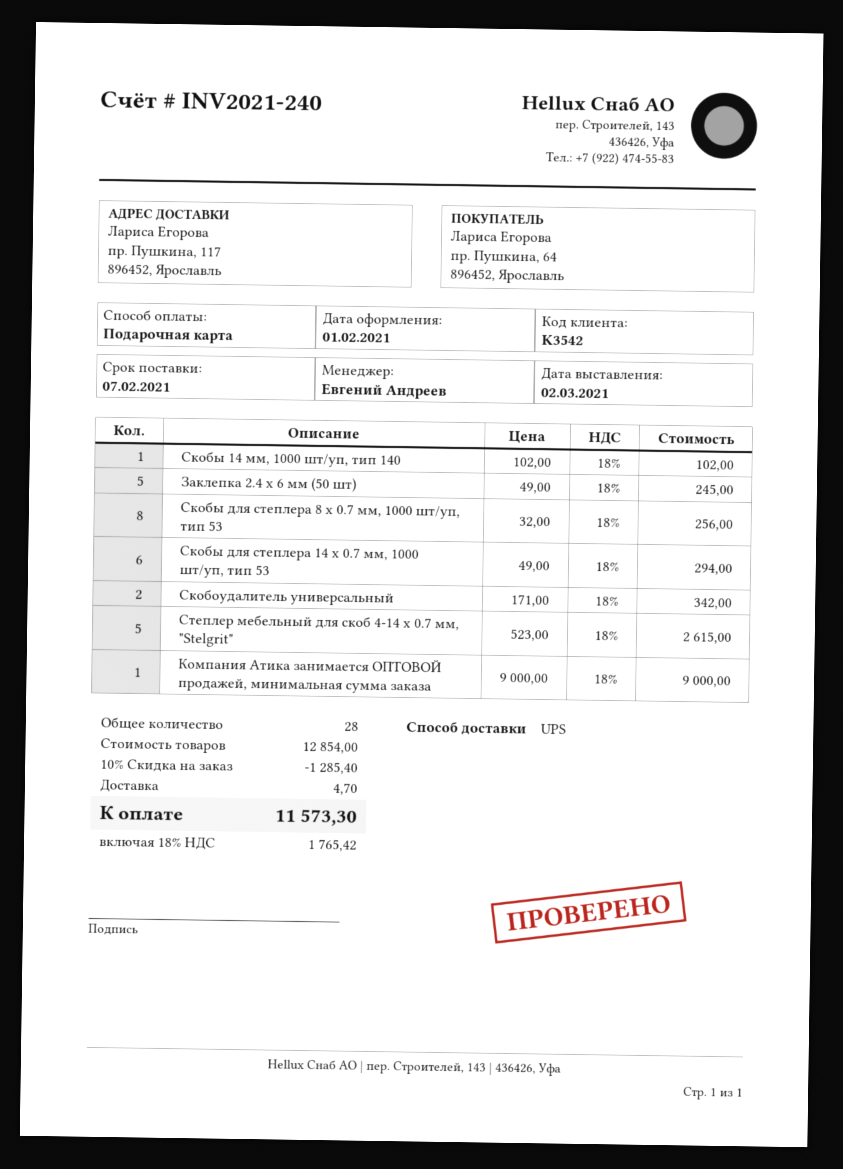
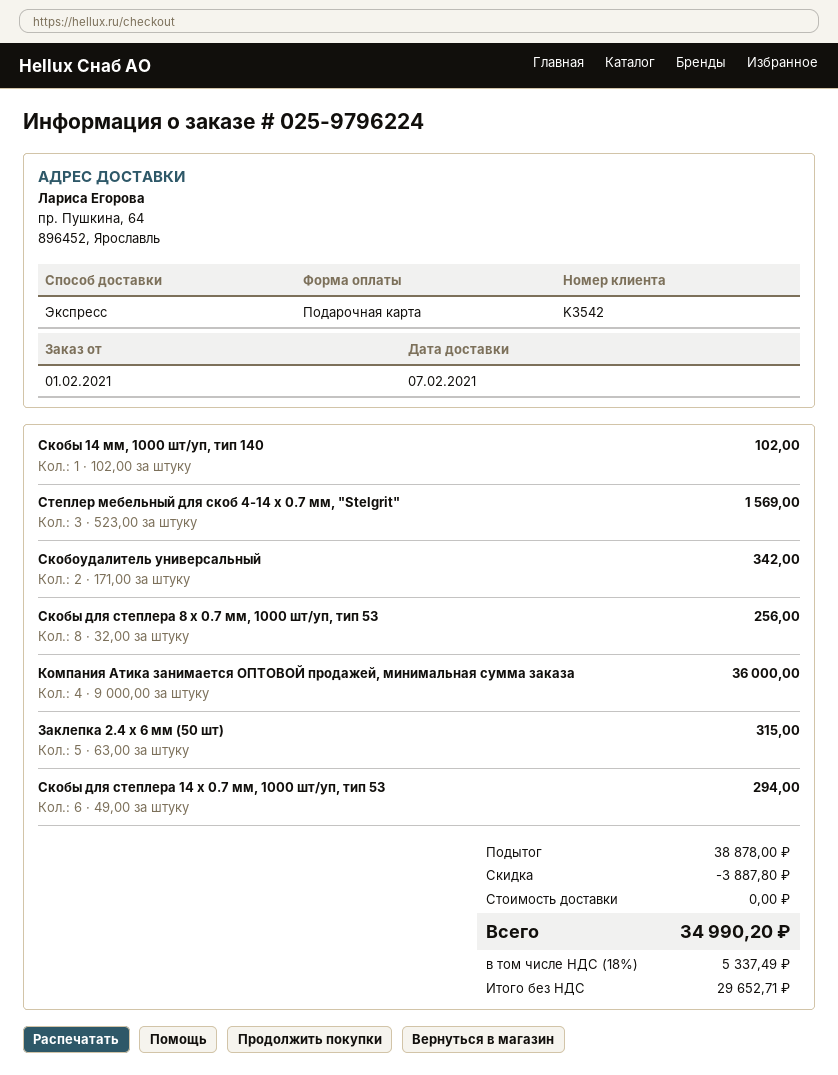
shipping method: UPS -> express
ship to: пр. Пушкина, 117, 896452, Ярославль -> пр. Пушкина, 64, 896452, Ярославль
Заклепка 2.4 х 6 мм (50 шт): 5 x 49.00 = 245.00 -> 5 x 63.00 = 315.00
Степлер мебельный для скоб 4-14 х 0.7 мм, "Stelgrit": 5 x 523.00 = 2615.00 -> 3 x 523.00 = 1569.00
Компания Атика занимается ОПТОВОЙ продажей, минимальная сумма заказа: 1 x 9000.00 = 9000.00 -> 4 x 9000.00 = 36000.00
subtotal: 12854.00 -> 38878.00
discount: 1285.40 -> 3887.80
shipping: 4.70 -> 0.00
tax: 18% = 1765.42 -> 18% = 5337.49
total: 11573.30 -> 34990.20

